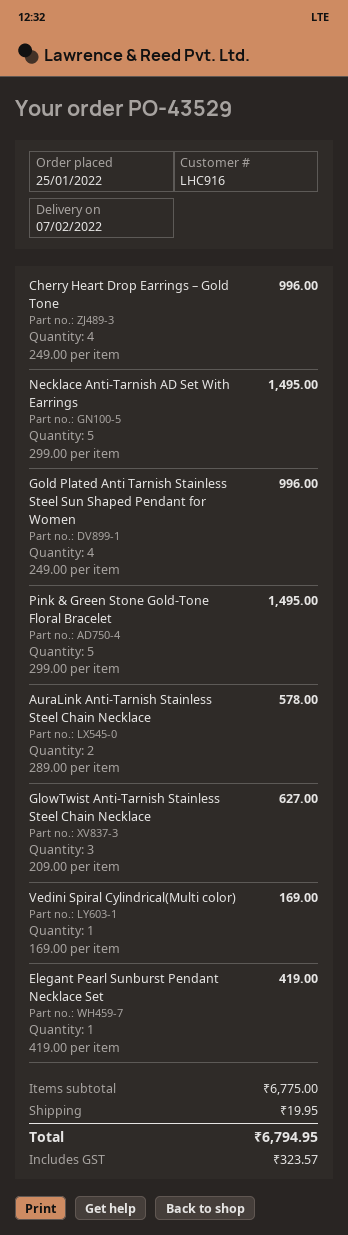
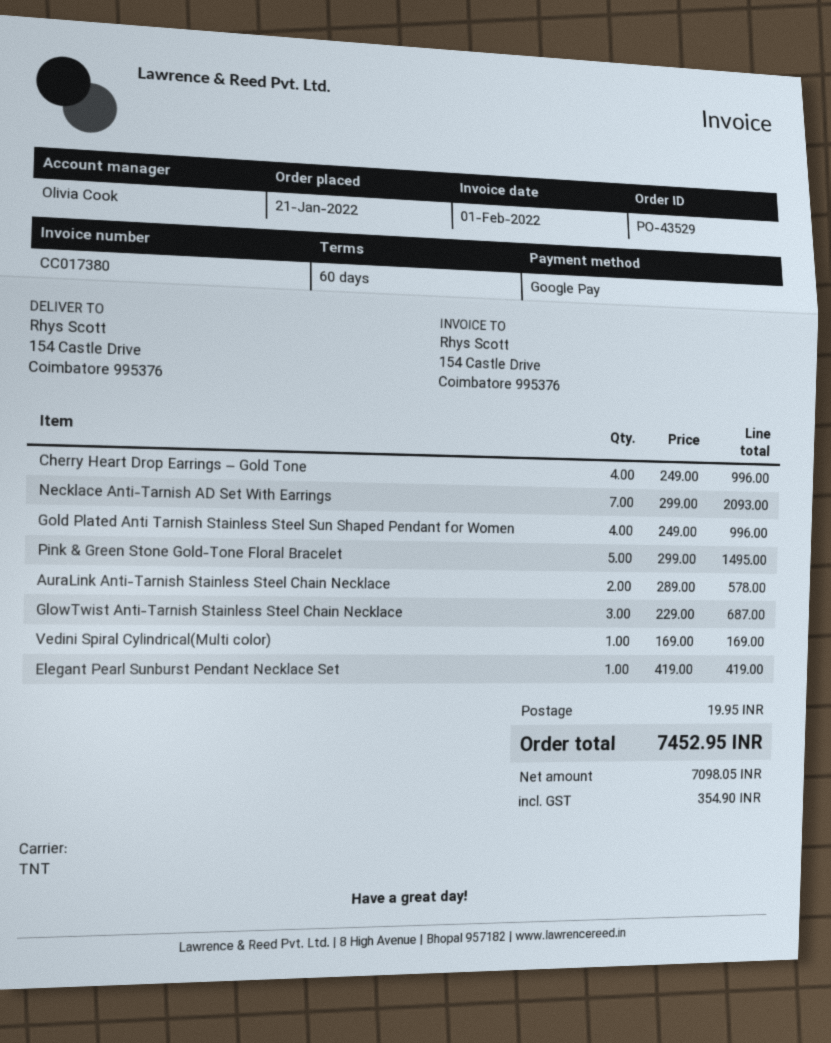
order date: 2022-01-25 -> 2022-01-21
Necklace Anti-Tarnish AD Set With Earrings: 5 x 299.00 = 1495.00 -> 7 x 299.00 = 2093.00
GlowTwist Anti-Tarnish Stainless Steel Chain Necklace: 3 x 209.00 = 627.00 -> 3 x 229.00 = 687.00
tax: 323.57 -> 354.90
total: 6794.95 -> 7452.95

